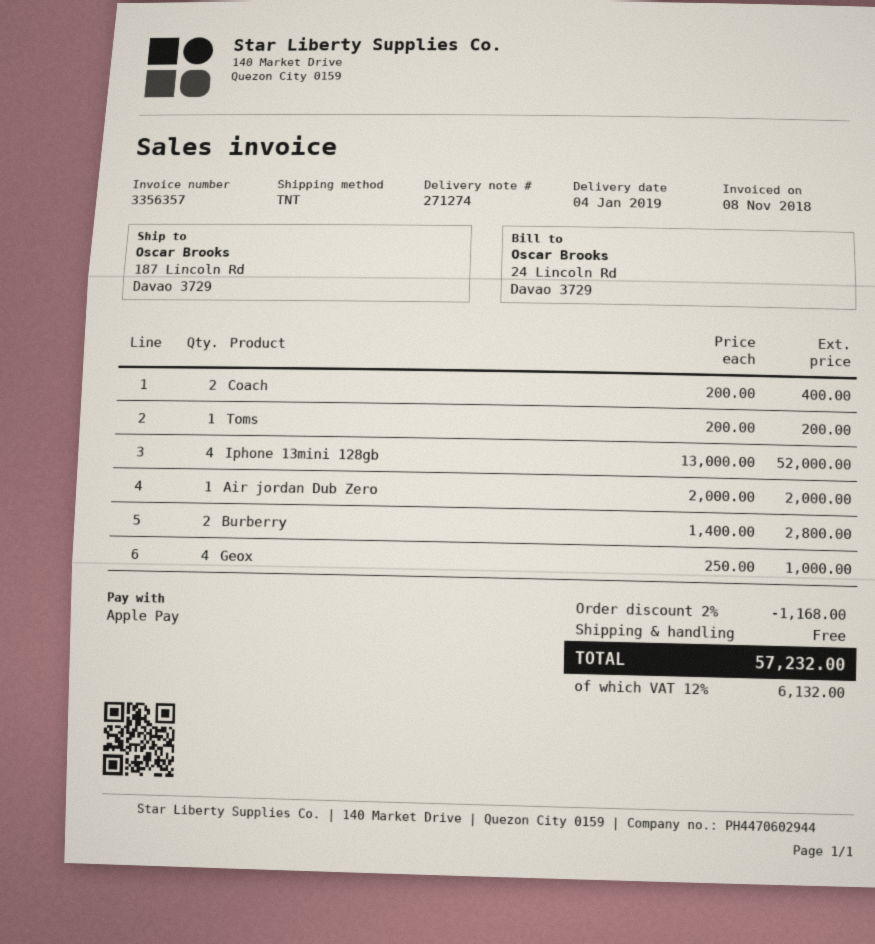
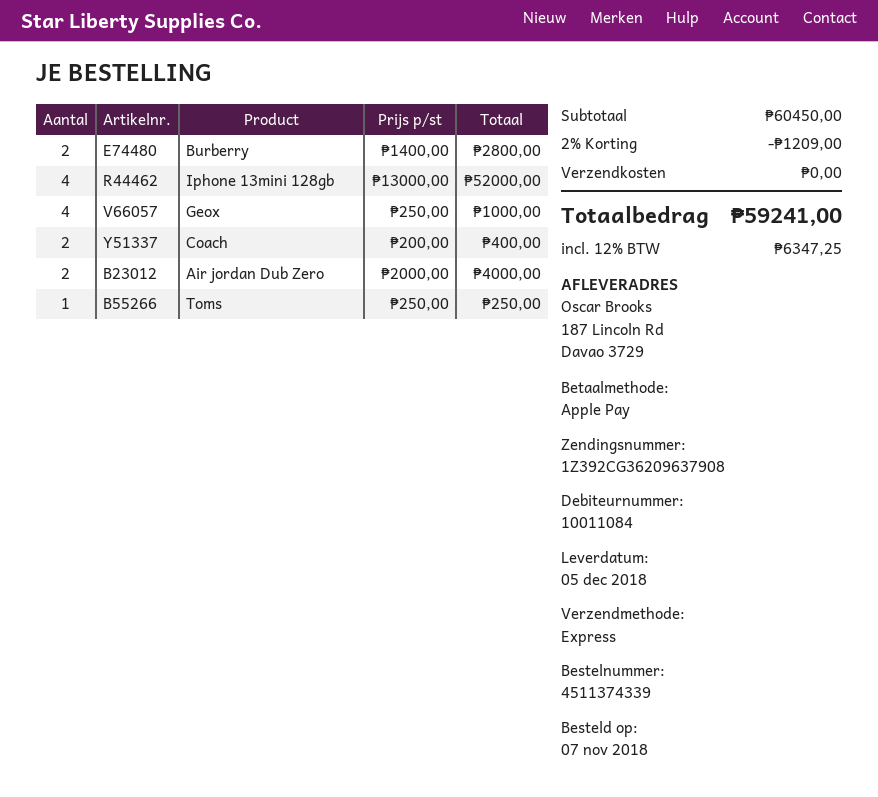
delivery date: 2019-01-04 -> 2018-12-05
shipping method: TNT -> express
Toms: 1 x 200.00 = 200.00 -> 1 x 250.00 = 250.00
Air jordan Dub Zero: 1 x 2000.00 = 2000.00 -> 2 x 2000.00 = 4000.00
discount: 2% = 1168.00 -> 2% = 1209.00
tax: 12% = 6132.00 -> 12% = 6347.25
total: 57232.00 -> 59241.00

